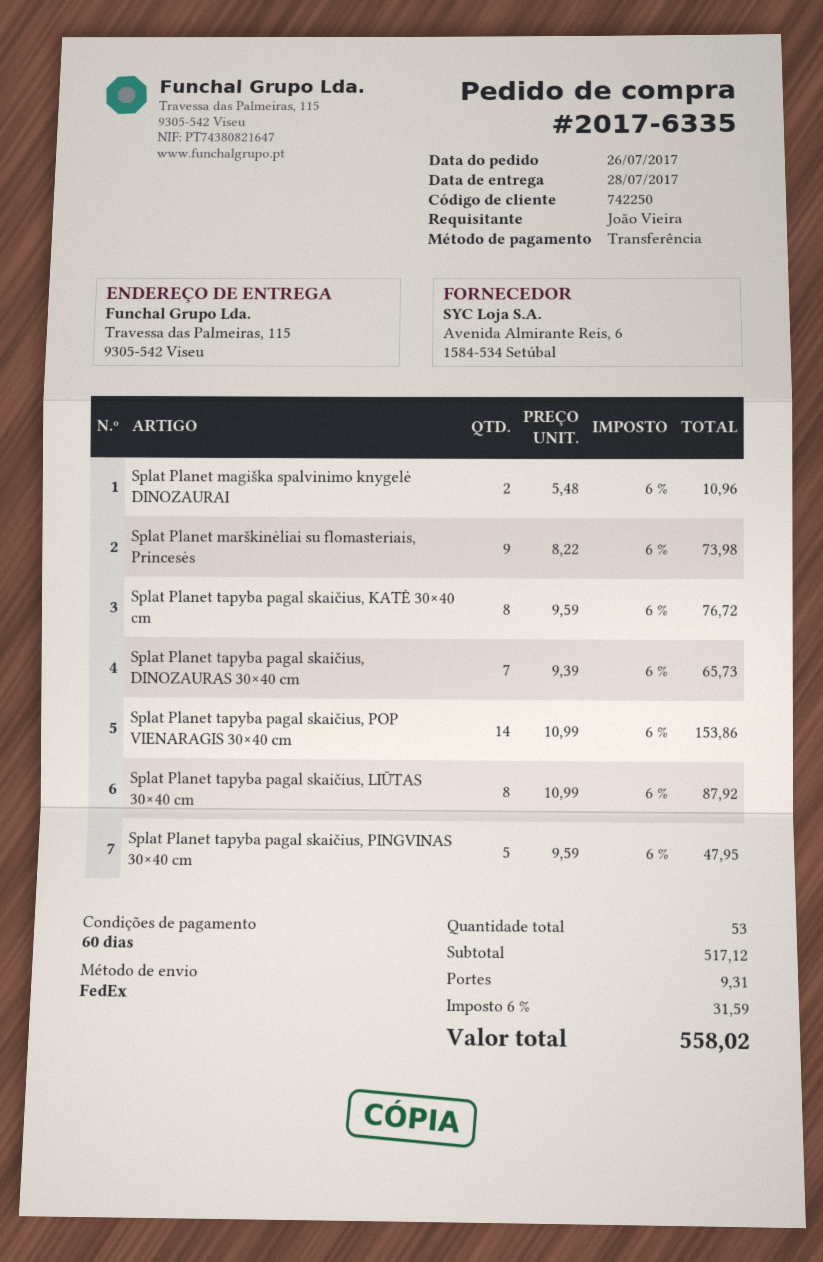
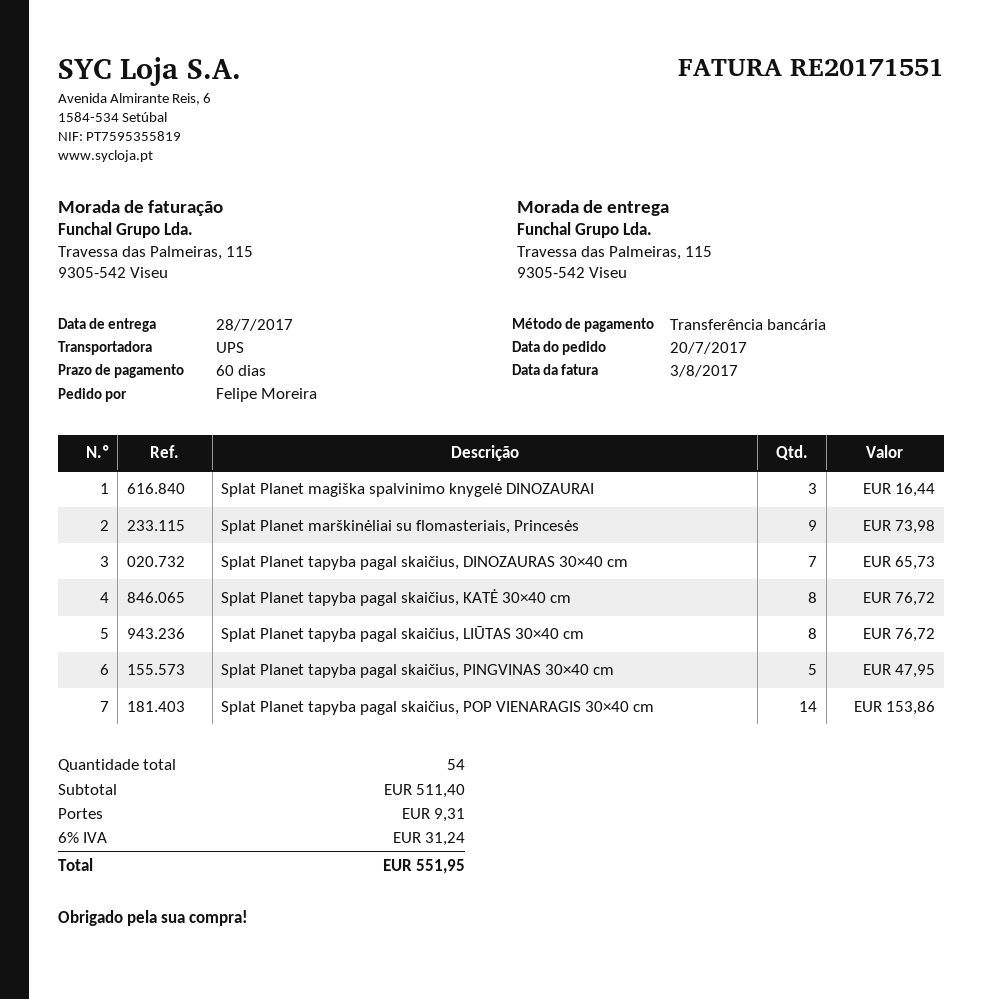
order date: 2017-07-26 -> 2017-07-20
ordered by: João Vieira -> Felipe Moreira
shipping method: FedEx -> UPS
Splat Planet magiška spalvinimo knygelė DINOZAURAI: 2 for 10.96 -> 3 for 16.44
Splat Planet tapyba pagal skaičius, LIŪTAS 30×40 cm: 8 for 87.92 -> 8 for 76.72
total quantity: 53 -> 54
subtotal: 517.12 -> 511.40
tax: 6% = 31.59 -> 6% = 31.24
total: 558.02 -> 551.95

